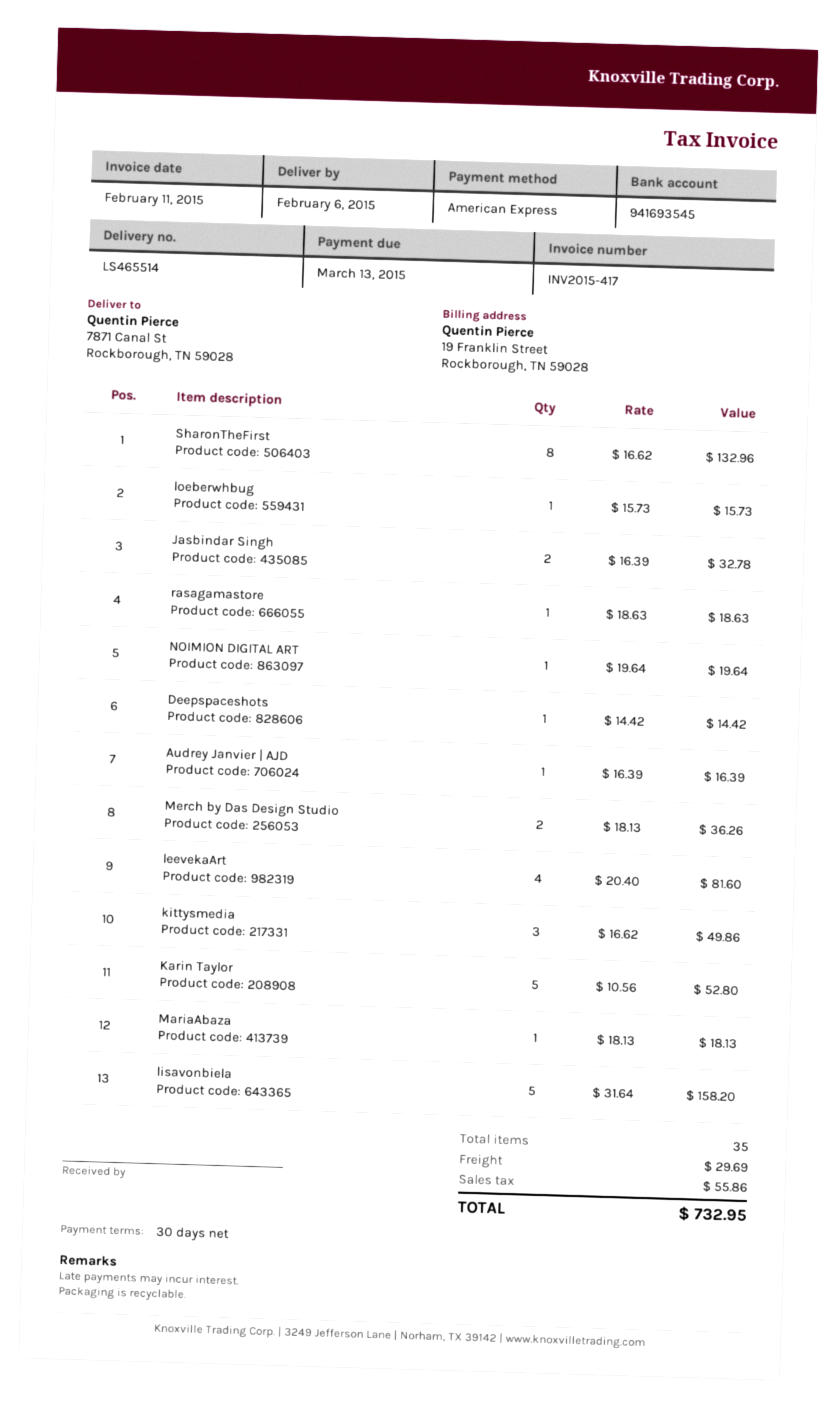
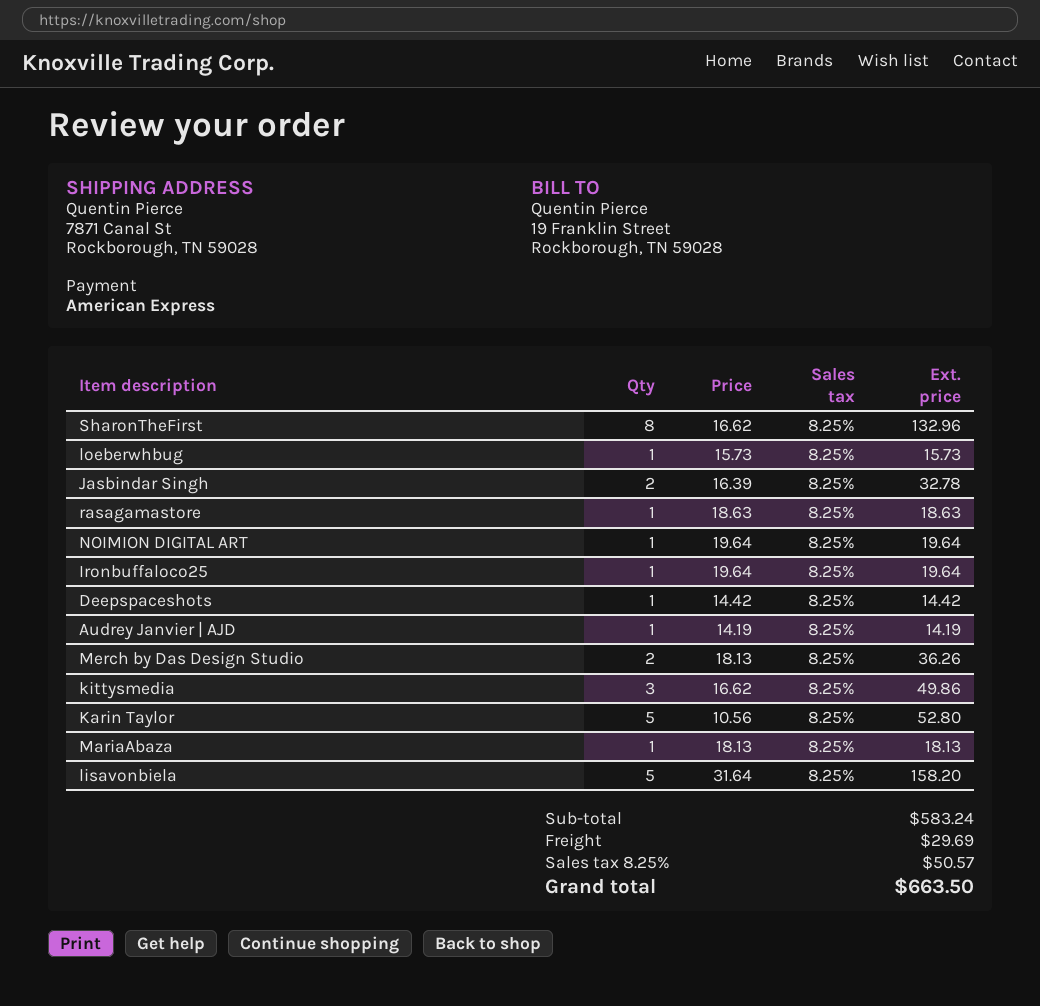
Audrey Janvier | AJD: 1 x 16.39 = 16.39 -> 1 x 14.19 = 14.19
leevekaArt: 4 x 20.40 = 81.60 -> none
Ironbuffaloco25: none -> 1 x 19.64 = 19.64
tax: 55.86 -> 50.57
total: 732.95 -> 663.50

